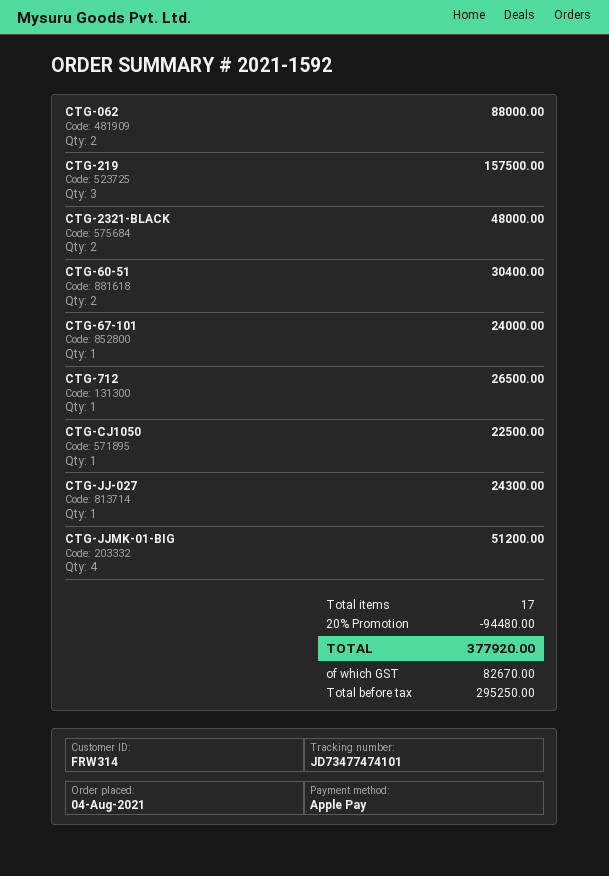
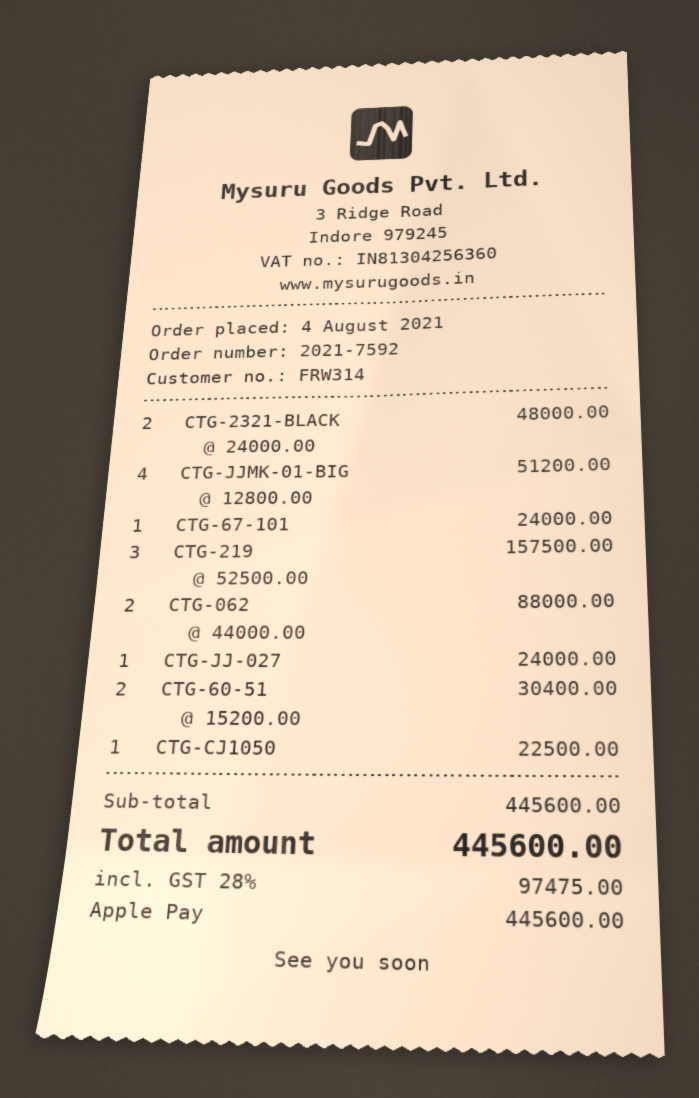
order number: 2021-1592 -> 2021-7592
CTG-712: 1 for 26500.00 -> none
CTG-JJ-027: 1 for 24300.00 -> 1 for 24000.00
discount: 20% = 94480.00 -> none
tax: 82670.00 -> 97475.00
total: 377920.00 -> 445600.00

